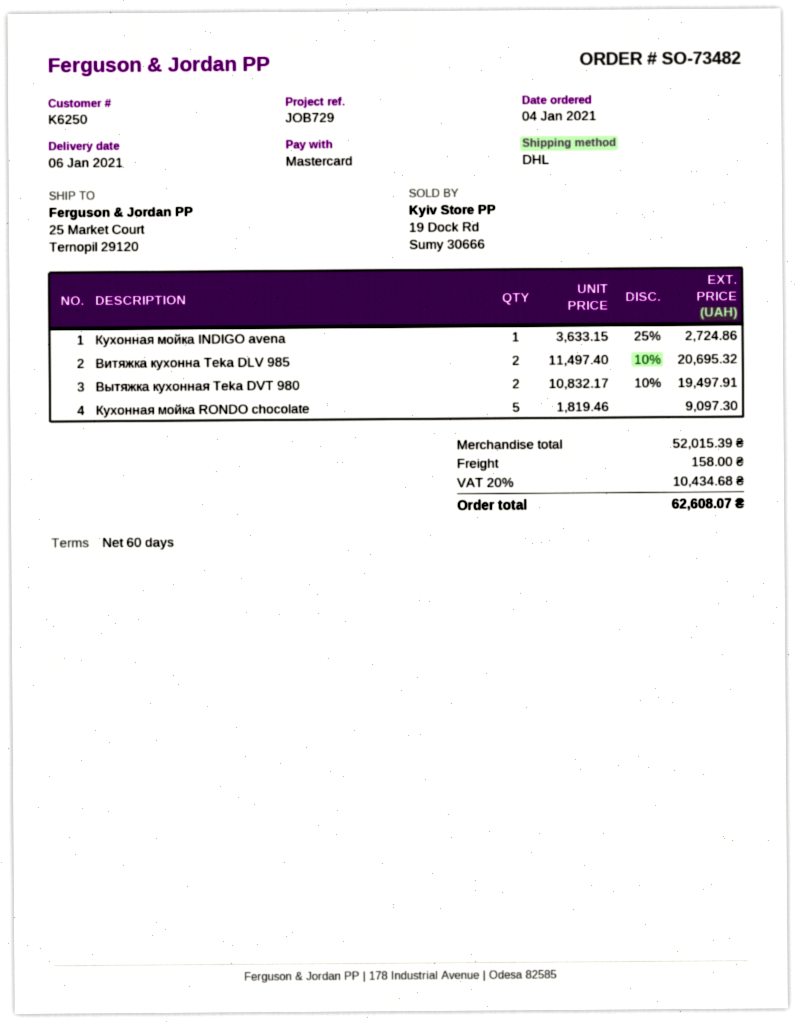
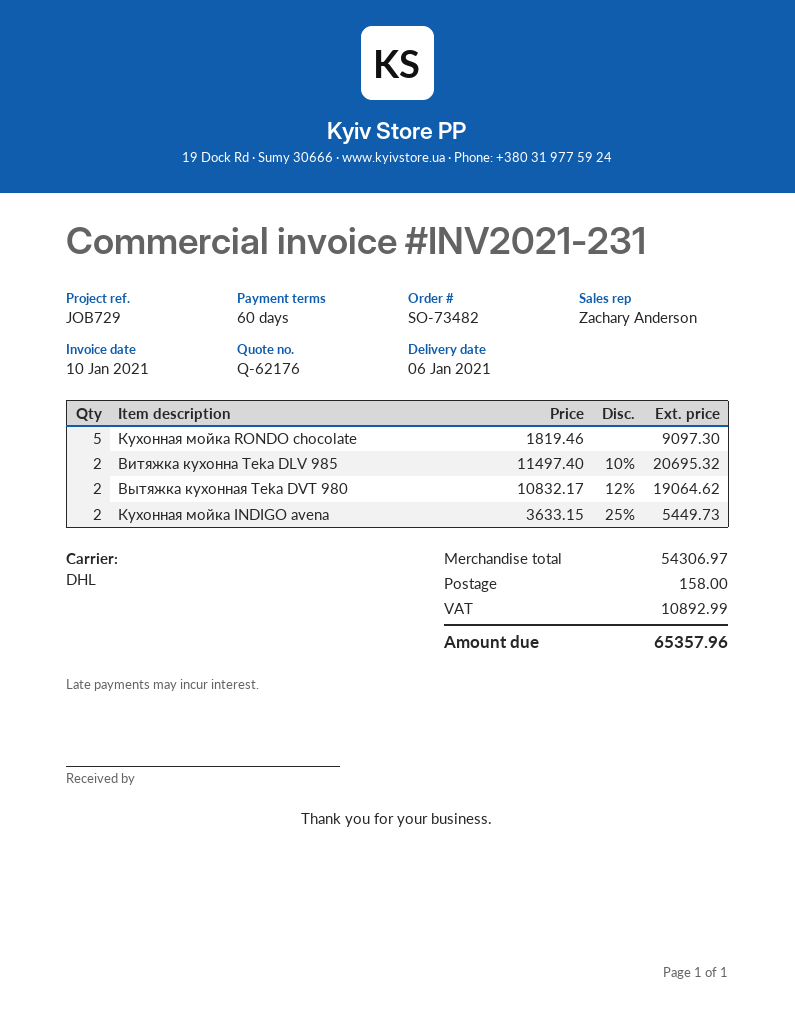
Кухонная мойка INDIGO avena: 1 x 3633.15 - 25% = 2724.86 -> 2 x 3633.15 - 25% = 5449.73
Вытяжка кухонная Teka DVT 980: 2 x 10832.17 - 10% = 19497.91 -> 2 x 10832.17 - 12% = 19064.62
subtotal: 52015.39 -> 54306.97
tax: 10434.68 -> 10892.99
total: 62608.07 -> 65357.96

